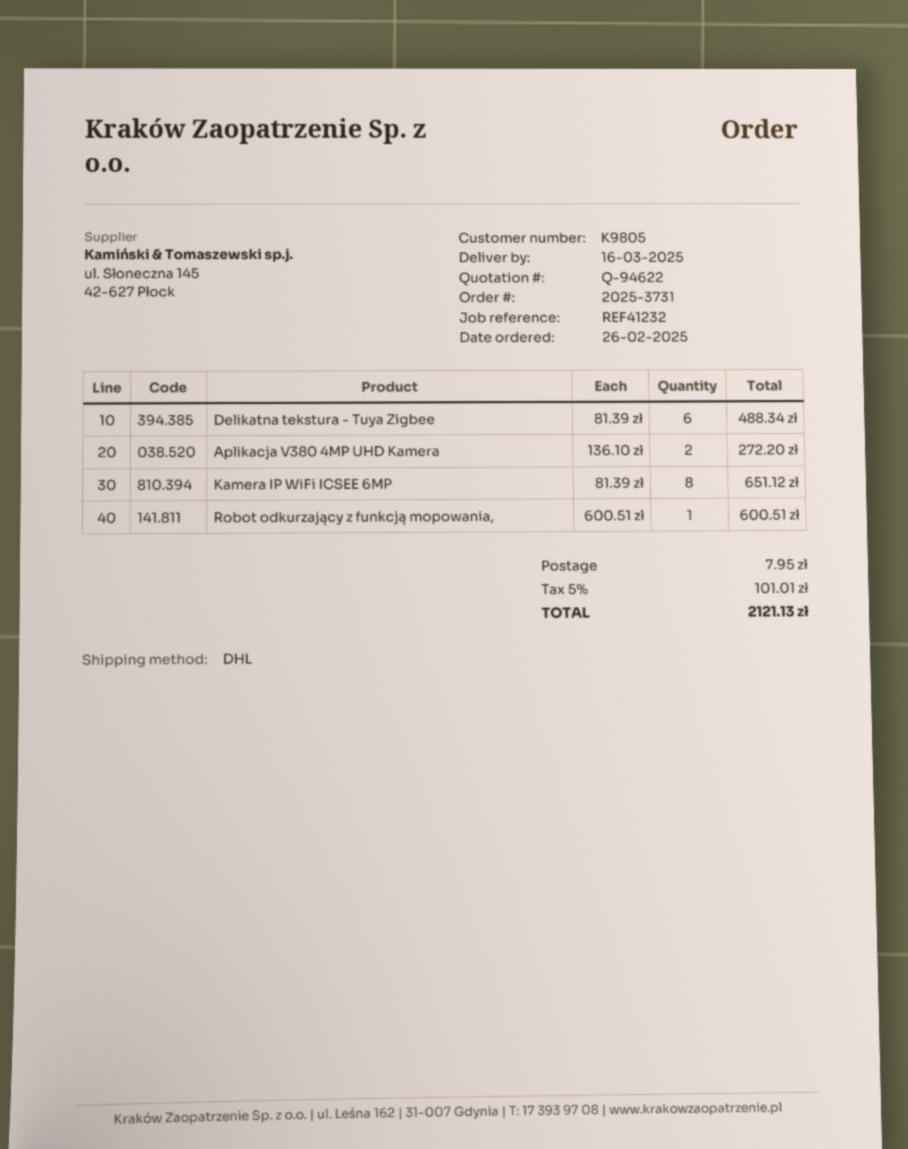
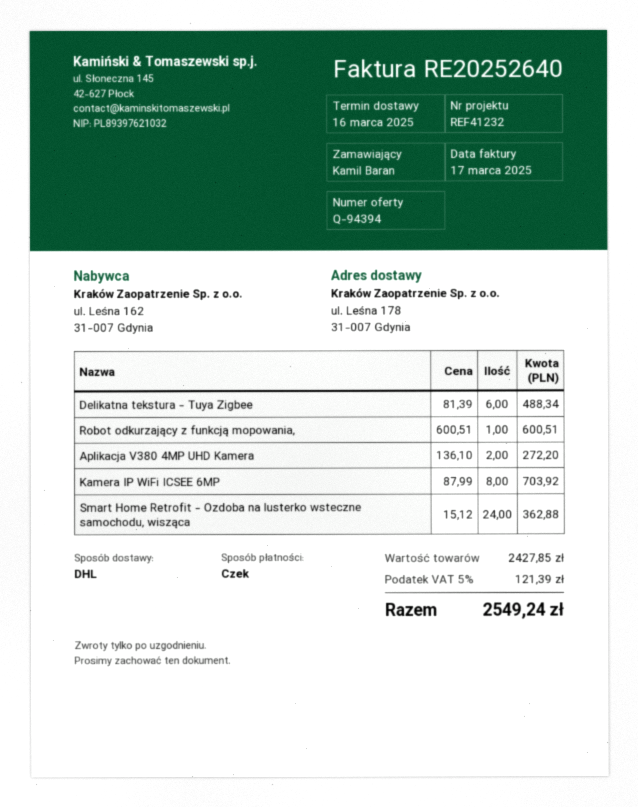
quote number: Q-94622 -> Q-94394
Kamera IP WiFi ICSEE 6MP: 8 x 81.39 = 651.12 -> 8 x 87.99 = 703.92
Smart Home Retrofit - Ozdoba na lusterko wsteczne samochodu, wisząca: none -> 24 x 15.12 = 362.88
shipping: 7.95 -> none
tax: 5% = 101.01 -> 5% = 121.39
total: 2121.13 -> 2549.24

